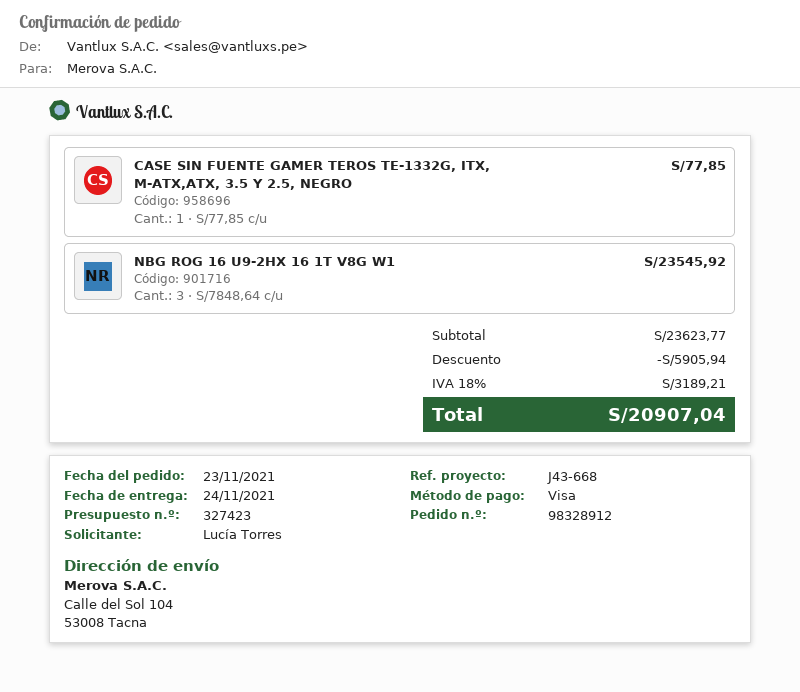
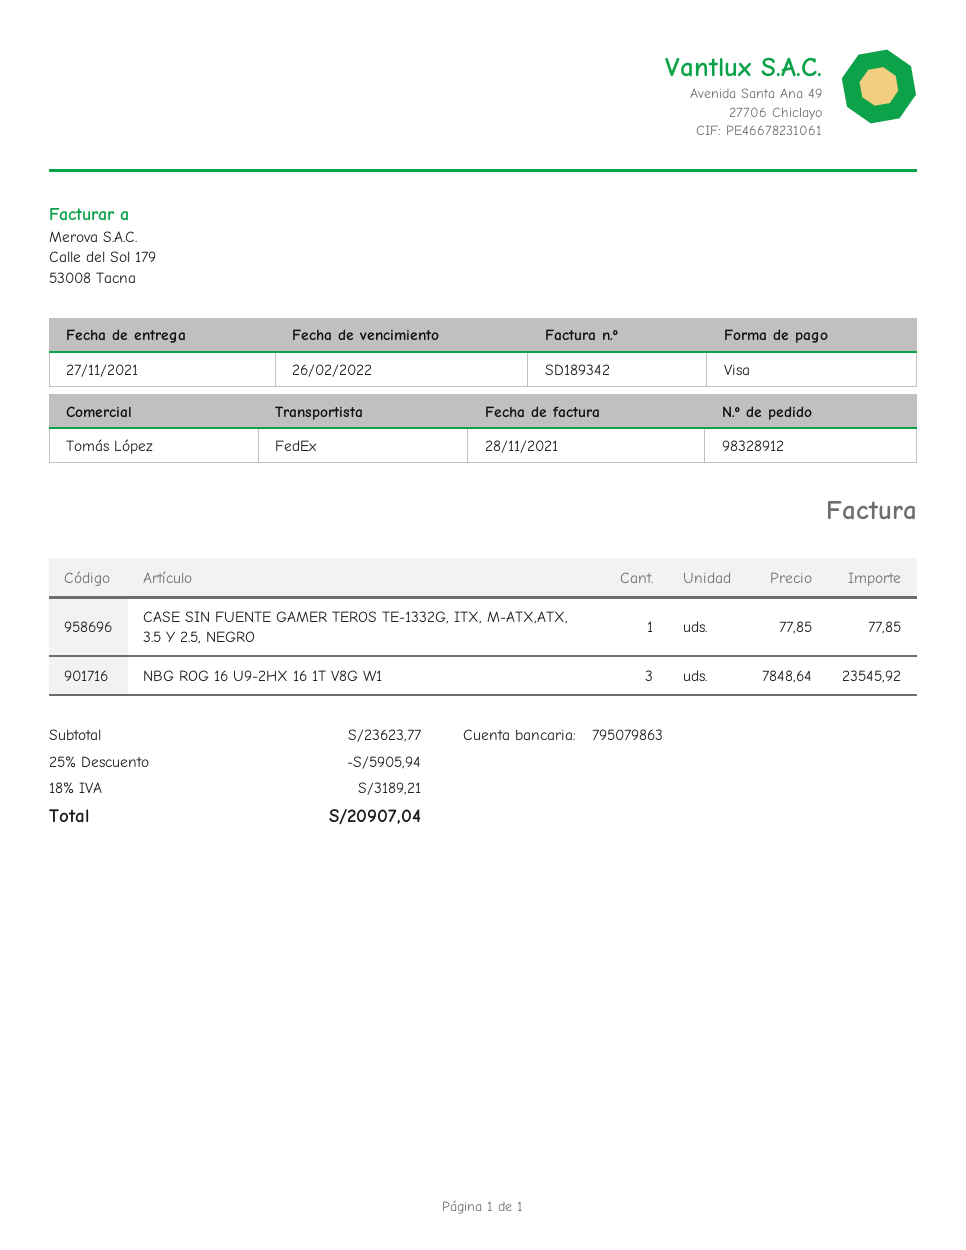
delivery date: 2021-11-24 -> 2021-11-27

